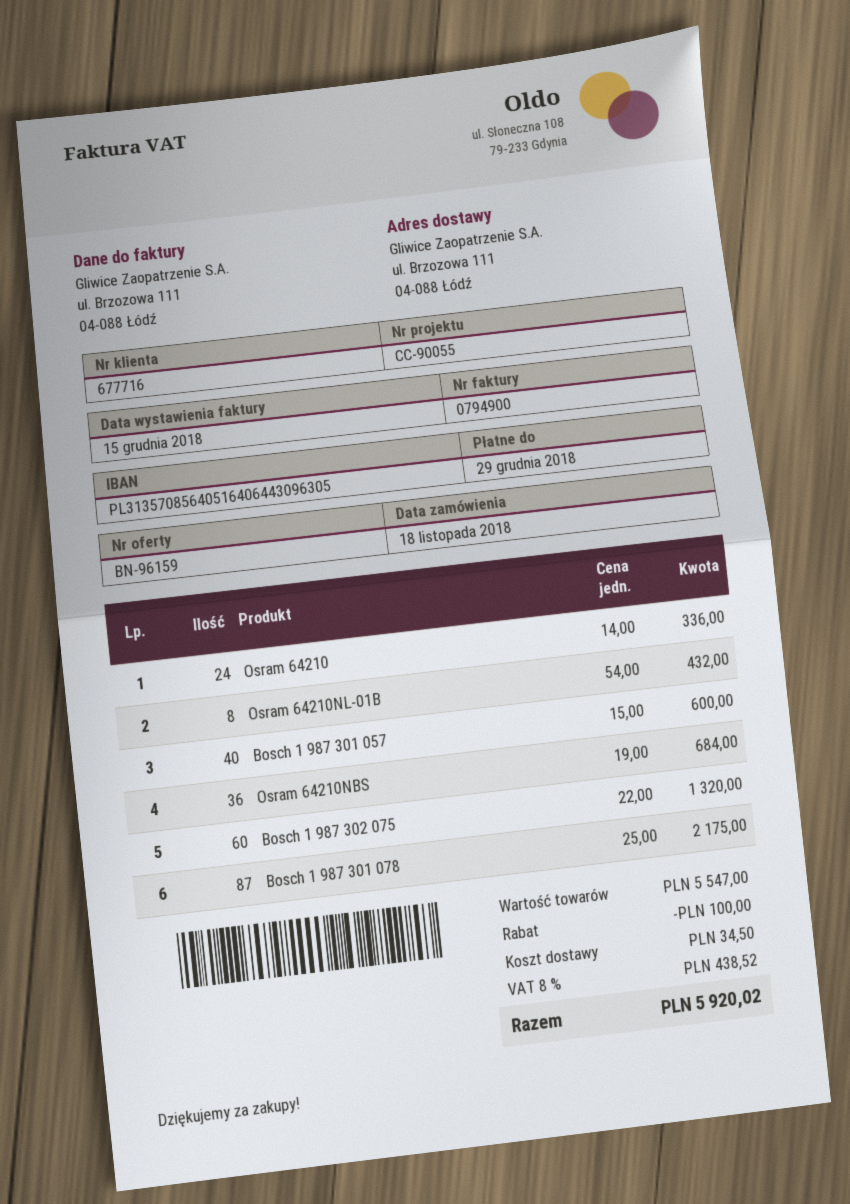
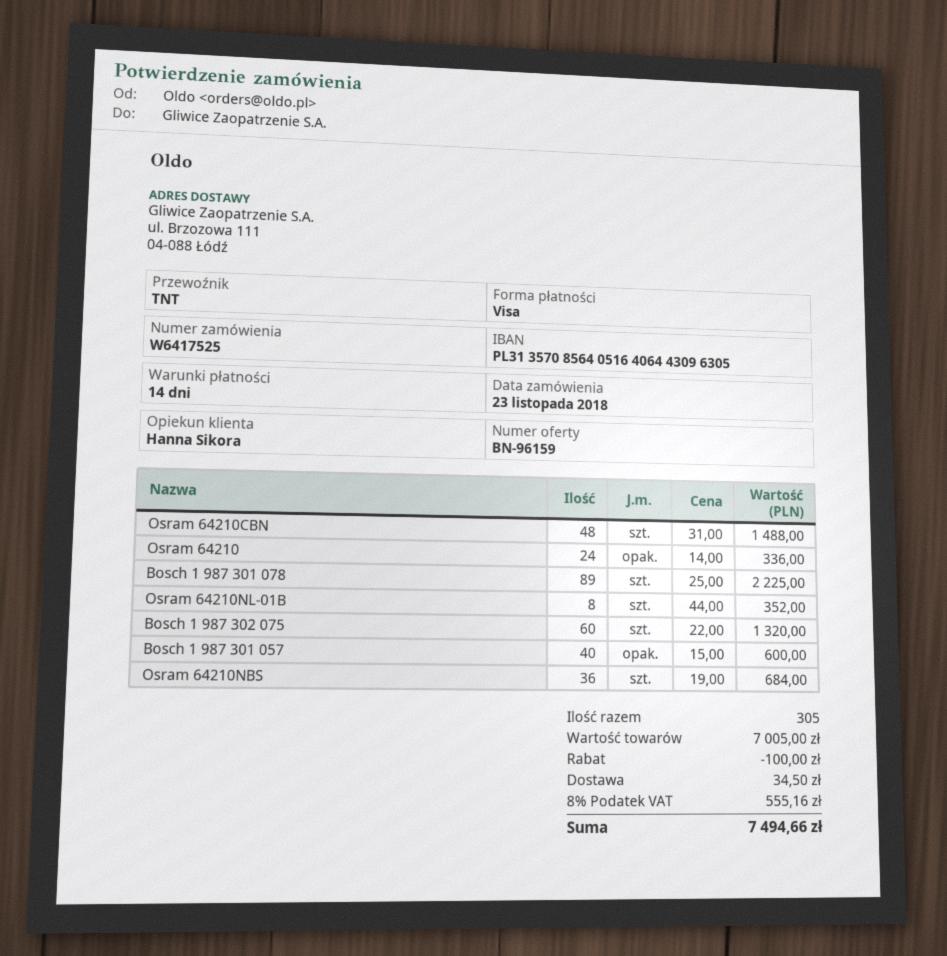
order date: 2018-11-18 -> 2018-11-23
Osram 64210NL-01B: 8 x 54.00 = 432.00 -> 8 x 44.00 = 352.00
Bosch 1 987 301 078: 87 x 25.00 = 2175.00 -> 89 x 25.00 = 2225.00
Osram 64210CBN: none -> 48 x 31.00 = 1488.00
subtotal: 5547.00 -> 7005.00
tax: 8% = 438.52 -> 8% = 555.16
total: 5920.02 -> 7494.66

